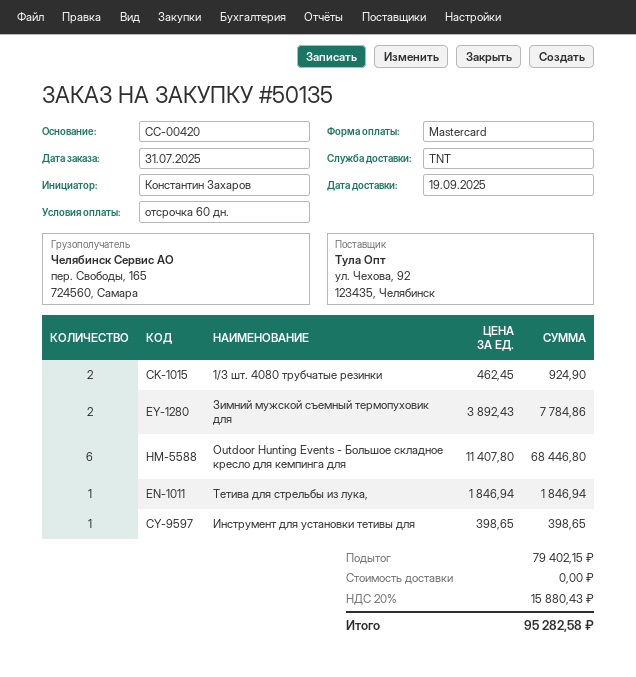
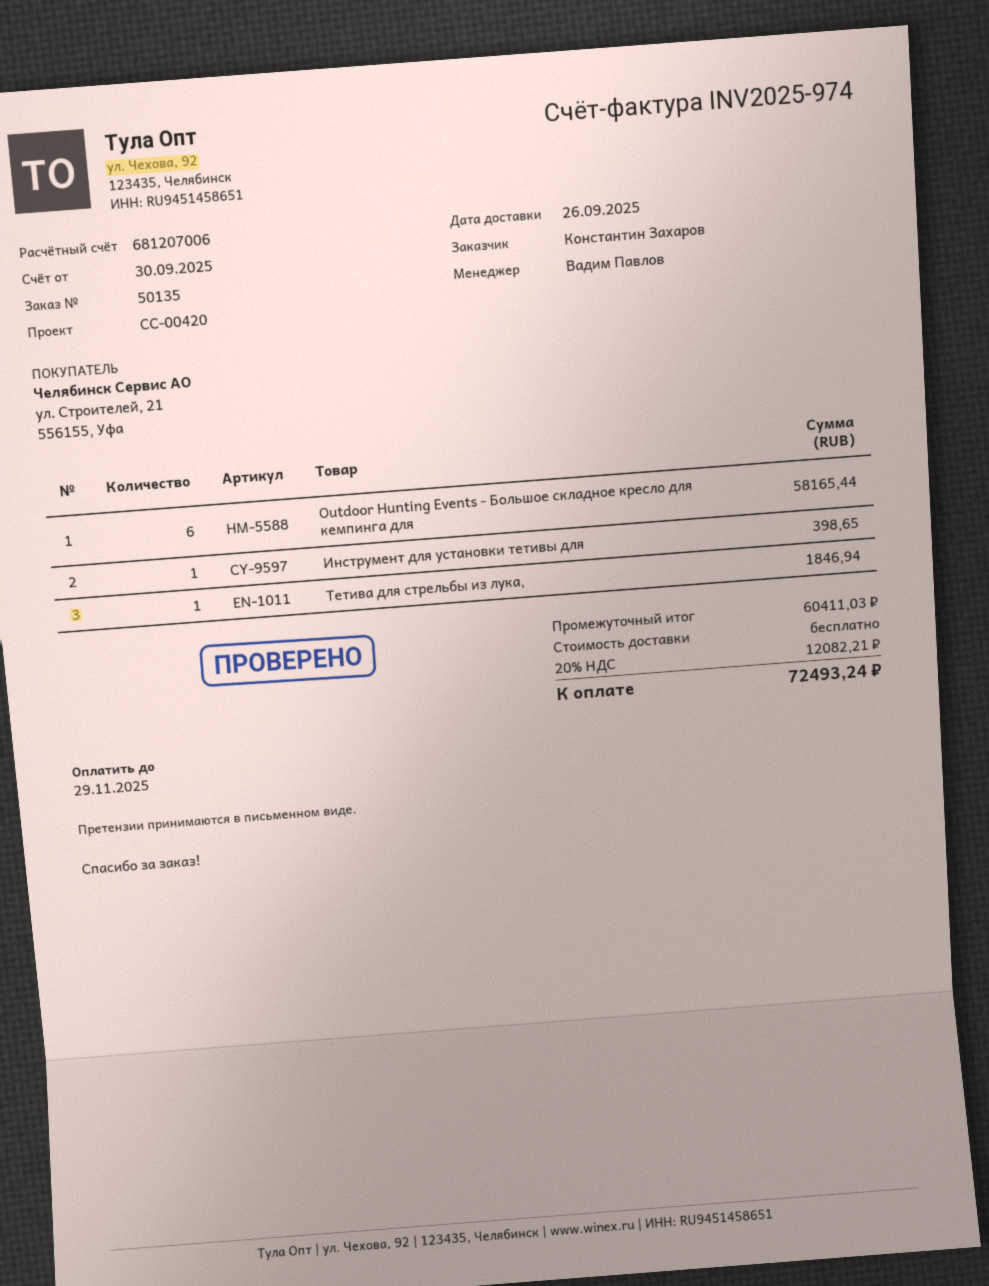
delivery date: 2025-09-19 -> 2025-09-26
1/3 шт. 4080 трубчатые резинки: 2 for 924.90 -> none
Зимний мужской съемный термопуховик для: 2 for 7784.86 -> none
Outdoor Hunting Events - Большое складное кресло для кемпинга для: 6 for 68446.80 -> 6 for 58165.44
subtotal: 79402.15 -> 60411.03
tax: 20% = 15880.43 -> 20% = 12082.21
total: 95282.58 -> 72493.24

